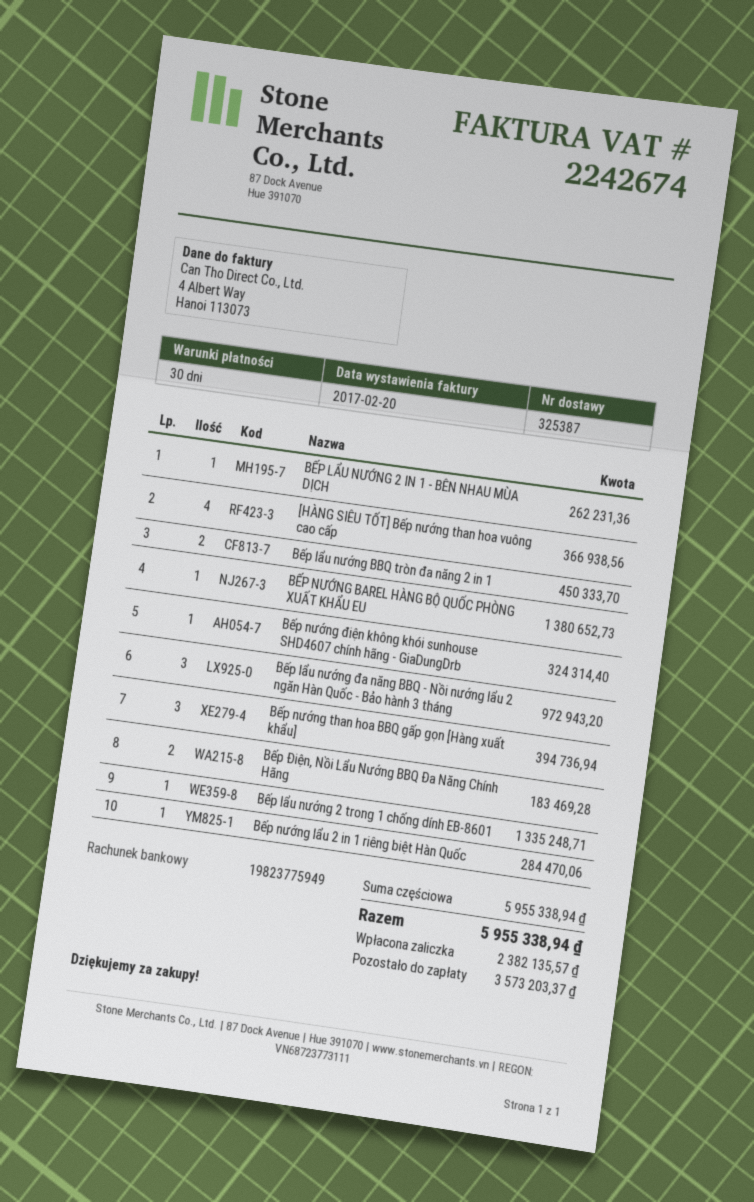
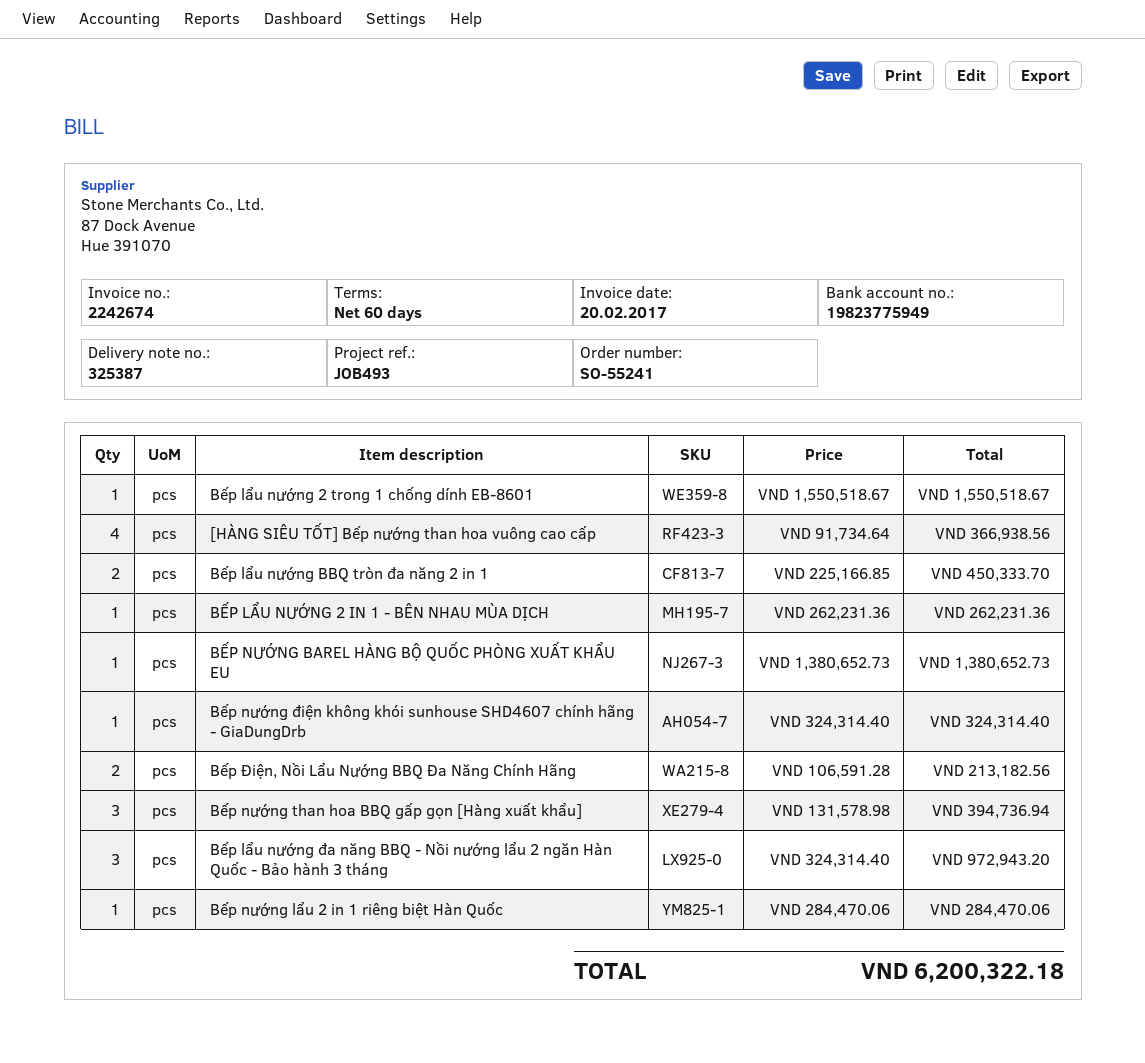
payment terms: 30 days -> 60 days
Bếp Điện, Nồi Lẩu Nướng BBQ Đa Năng Chính Hãng: 2 for 183469.28 -> 2 for 213182.56
Bếp lẩu nướng 2 trong 1 chống dính EB-8601: 1 for 1335248.71 -> 1 for 1550518.67
total: 5955338.94 -> 6200322.18

